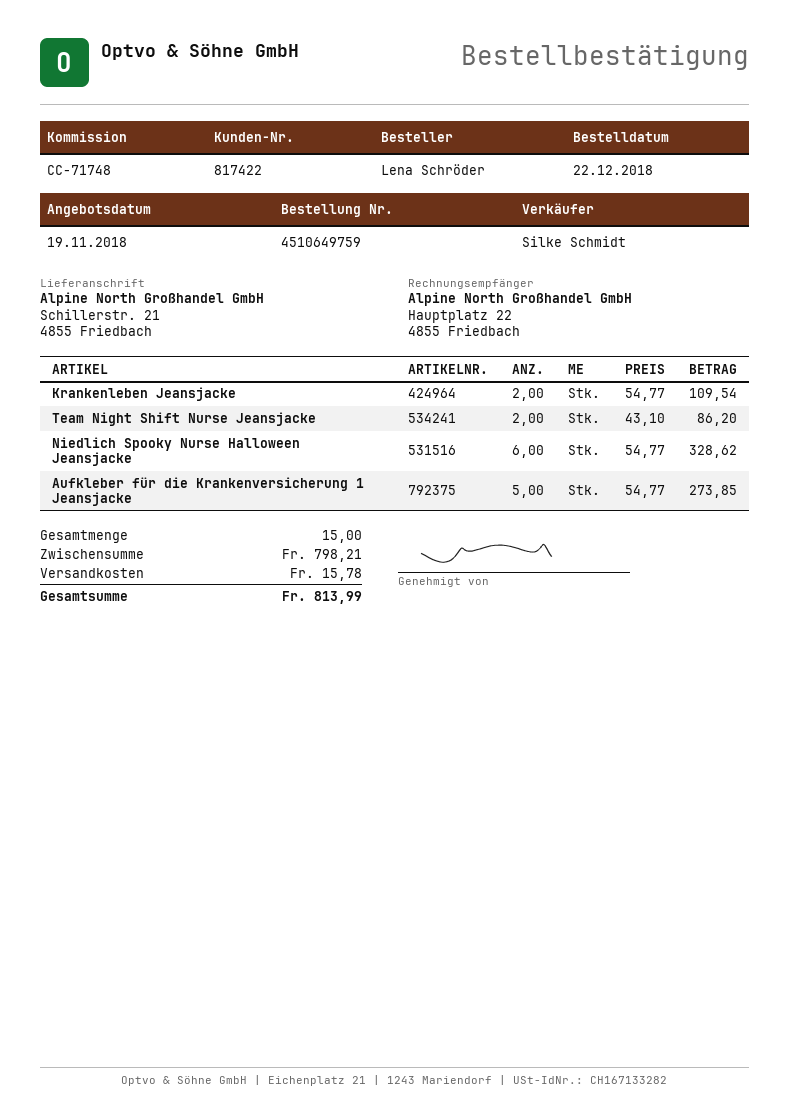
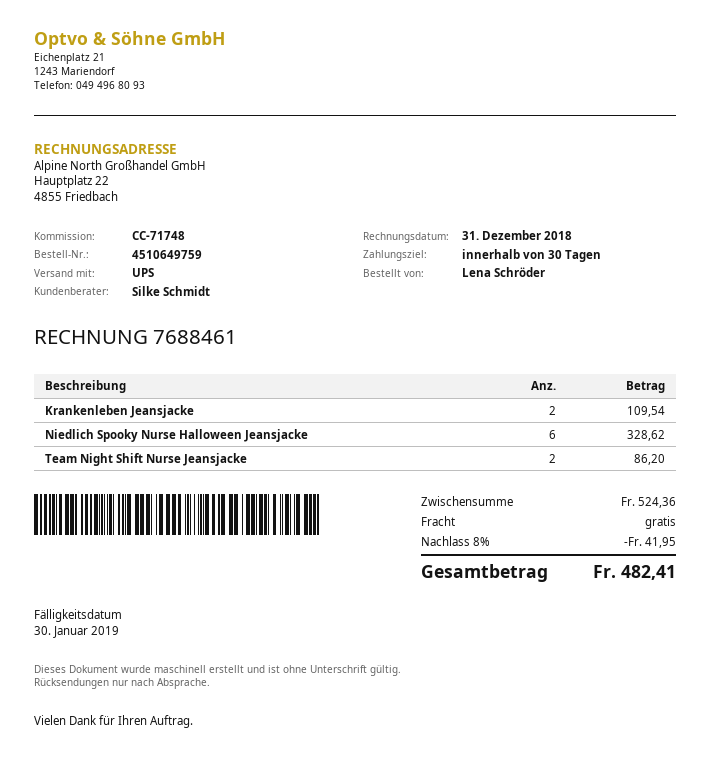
Aufkleber für die Krankenversicherung 1 Jeansjacke: 5 for 273.85 -> none
subtotal: 798.21 -> 524.36
discount: none -> 8% = 41.95
shipping: 15.78 -> 0.00
total: 813.99 -> 482.41

